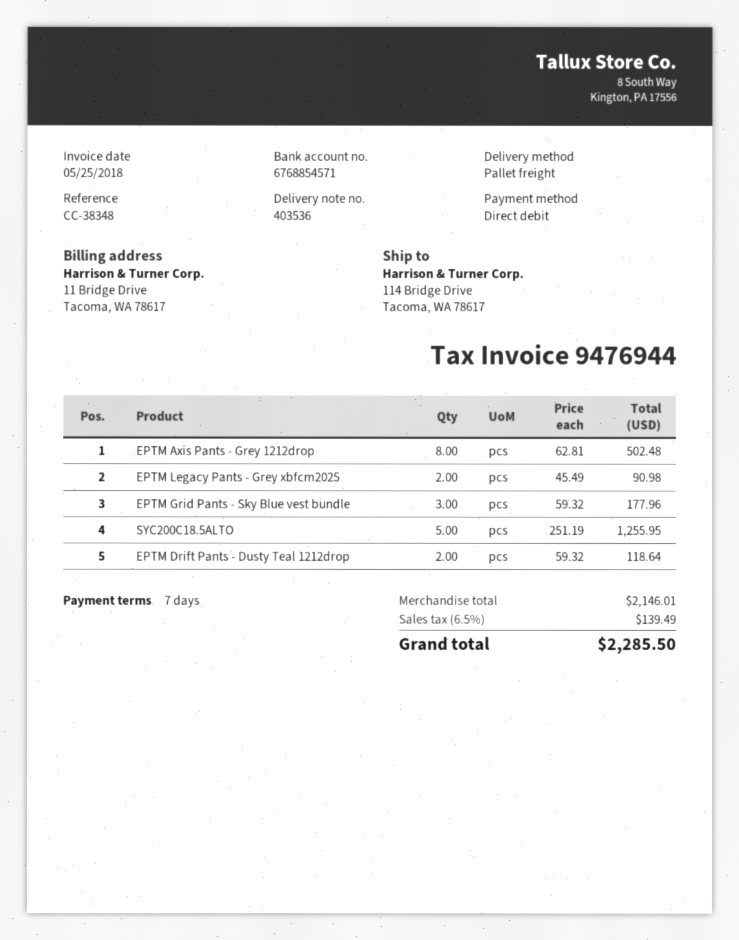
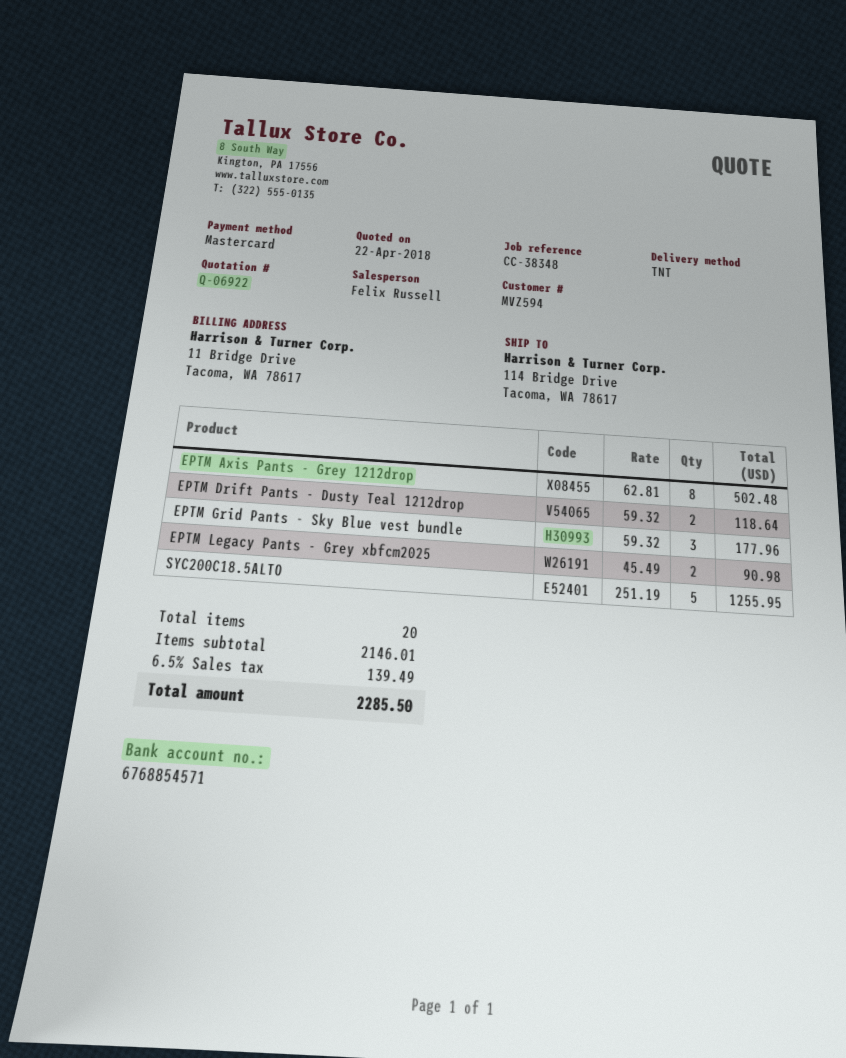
payment method: direct debit -> Mastercard
shipping method: pallet freight -> TNT

